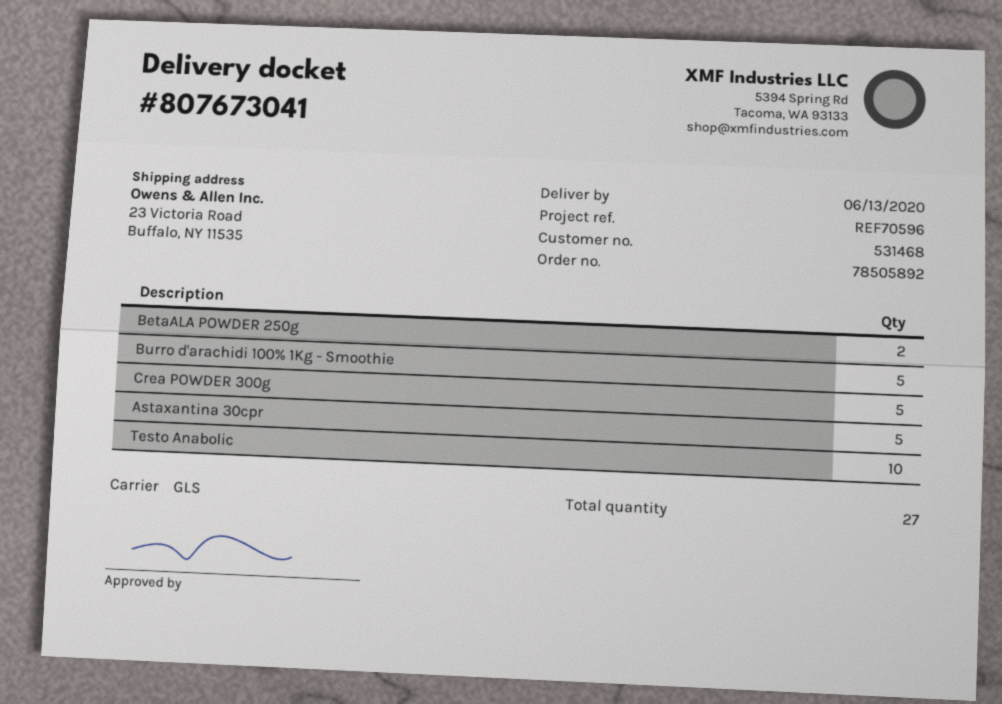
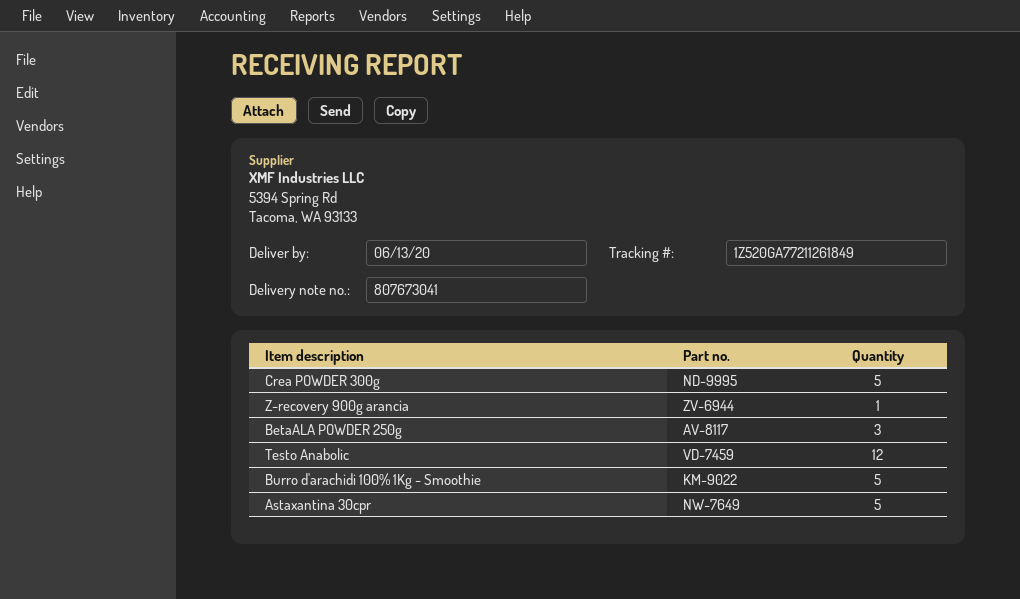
BetaALA POWDER 250g: 2 -> 3
Testo Anabolic: 10 -> 12
Z-recovery 900g arancia: none -> 1

